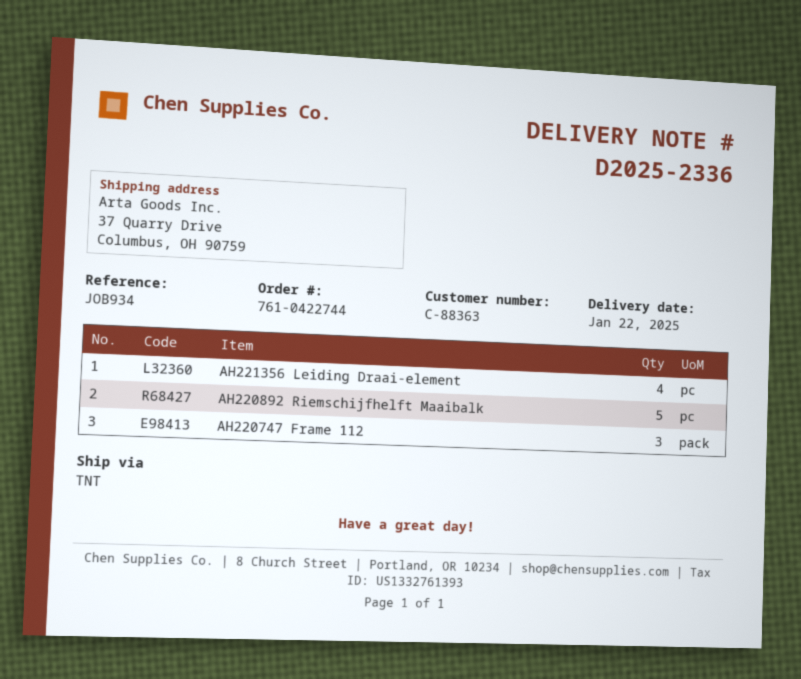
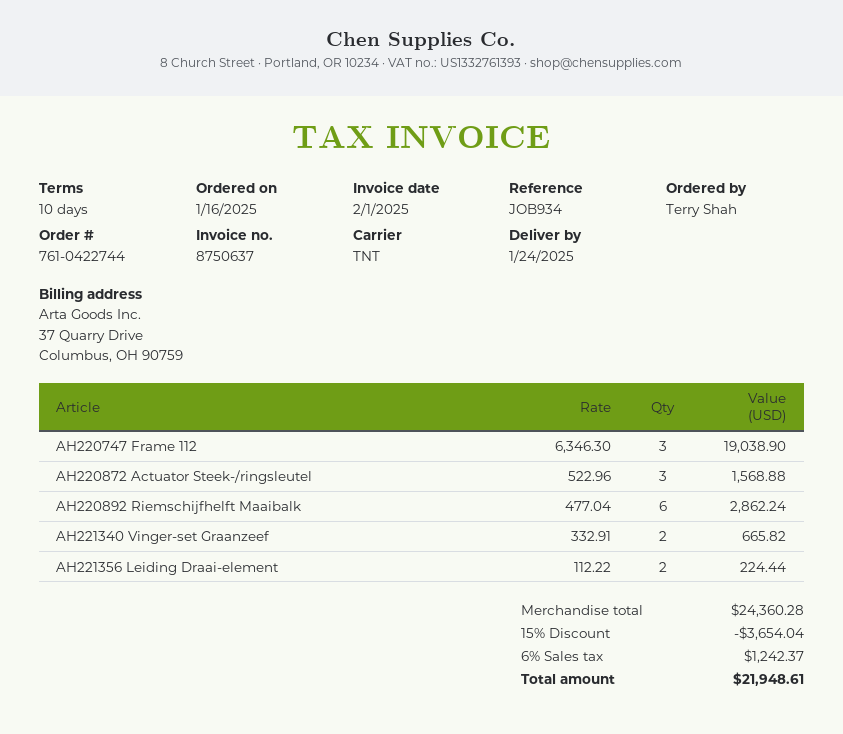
delivery date: 2025-01-22 -> 2025-01-24
AH221356 Leiding Draai-element: 4 -> 2
AH220892 Riemschijfhelft Maaibalk: 5 -> 6
AH220872 Actuator Steek-/ringsleutel: none -> 3
AH221340 Vinger-set Graanzeef: none -> 2

